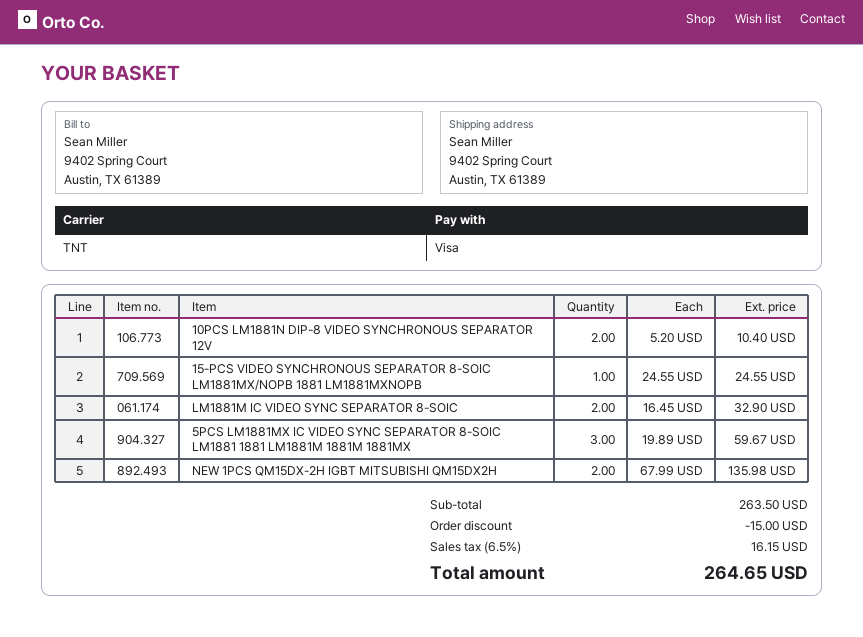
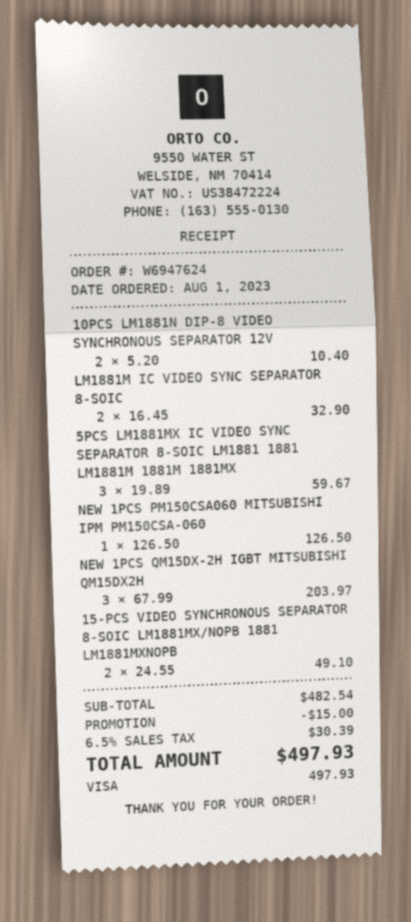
15-PCS VIDEO SYNCHRONOUS SEPARATOR 8-SOIC LM1881MX/NOPB 1881 LM1881MXNOPB: 1 x 24.55 = 24.55 -> 2 x 24.55 = 49.10
NEW 1PCS QM15DX-2H IGBT MITSUBISHI QM15DX2H: 2 x 67.99 = 135.98 -> 3 x 67.99 = 203.97
NEW 1PCS PM150CSA060 MITSUBISHI IPM PM150CSA-060: none -> 1 x 126.50 = 126.50
subtotal: 263.50 -> 482.54
tax: 6.5% = 16.15 -> 6.5% = 30.39
total: 264.65 -> 497.93

